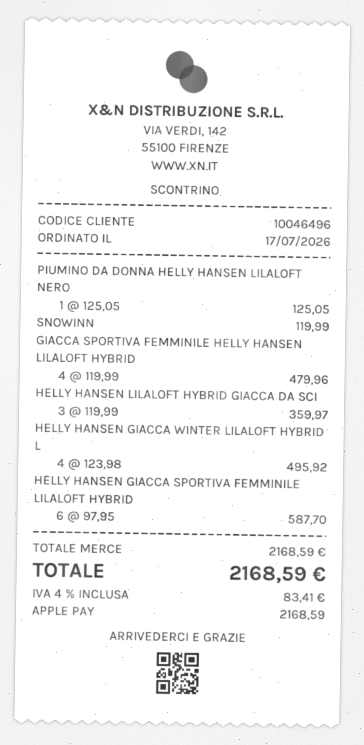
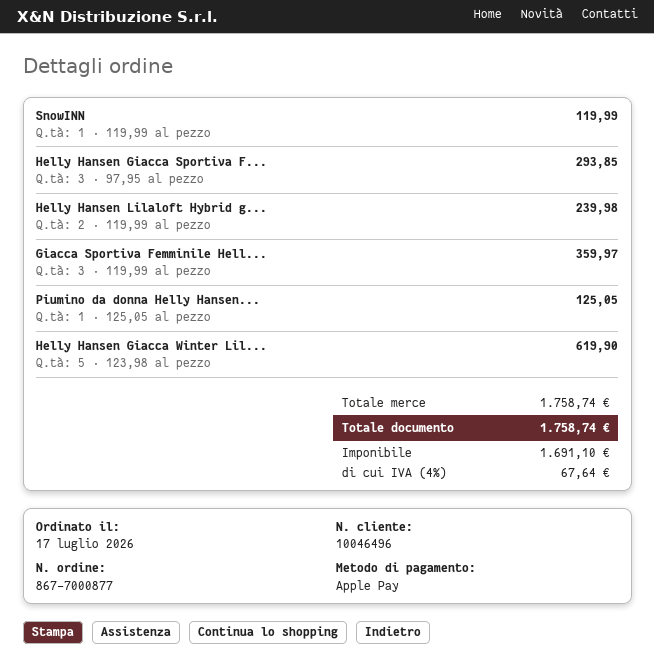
GIACCA SPORTIVA FEMMINILE HELLY HANSEN LILALOFT HYBRID: 4 x 119.99 = 479.96 -> 3 x 119.99 = 359.97
HELLY HANSEN LILALOFT HYBRID GIACCA DA SCI: 3 x 119.99 = 359.97 -> 2 x 119.99 = 239.98
HELLY HANSEN GIACCA WINTER LILALOFT HYBRID L: 4 x 123.98 = 495.92 -> 5 x 123.98 = 619.90
HELLY HANSEN GIACCA SPORTIVA FEMMINILE LILALOFT HYBRID: 6 x 97.95 = 587.70 -> 3 x 97.95 = 293.85
subtotal: 2168.59 -> 1758.74
tax: 4% = 83.41 -> 4% = 67.64
total: 2168.59 -> 1758.74

